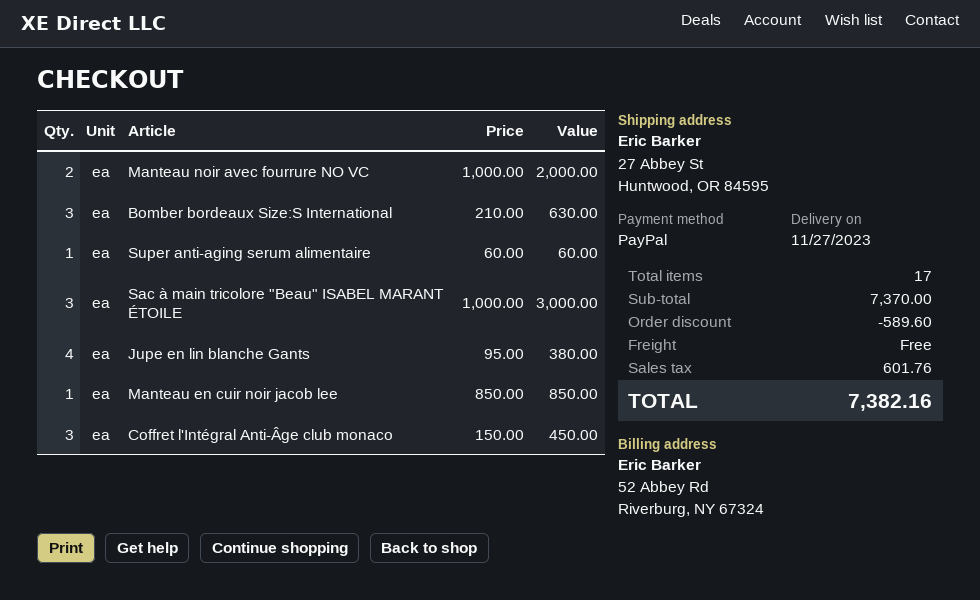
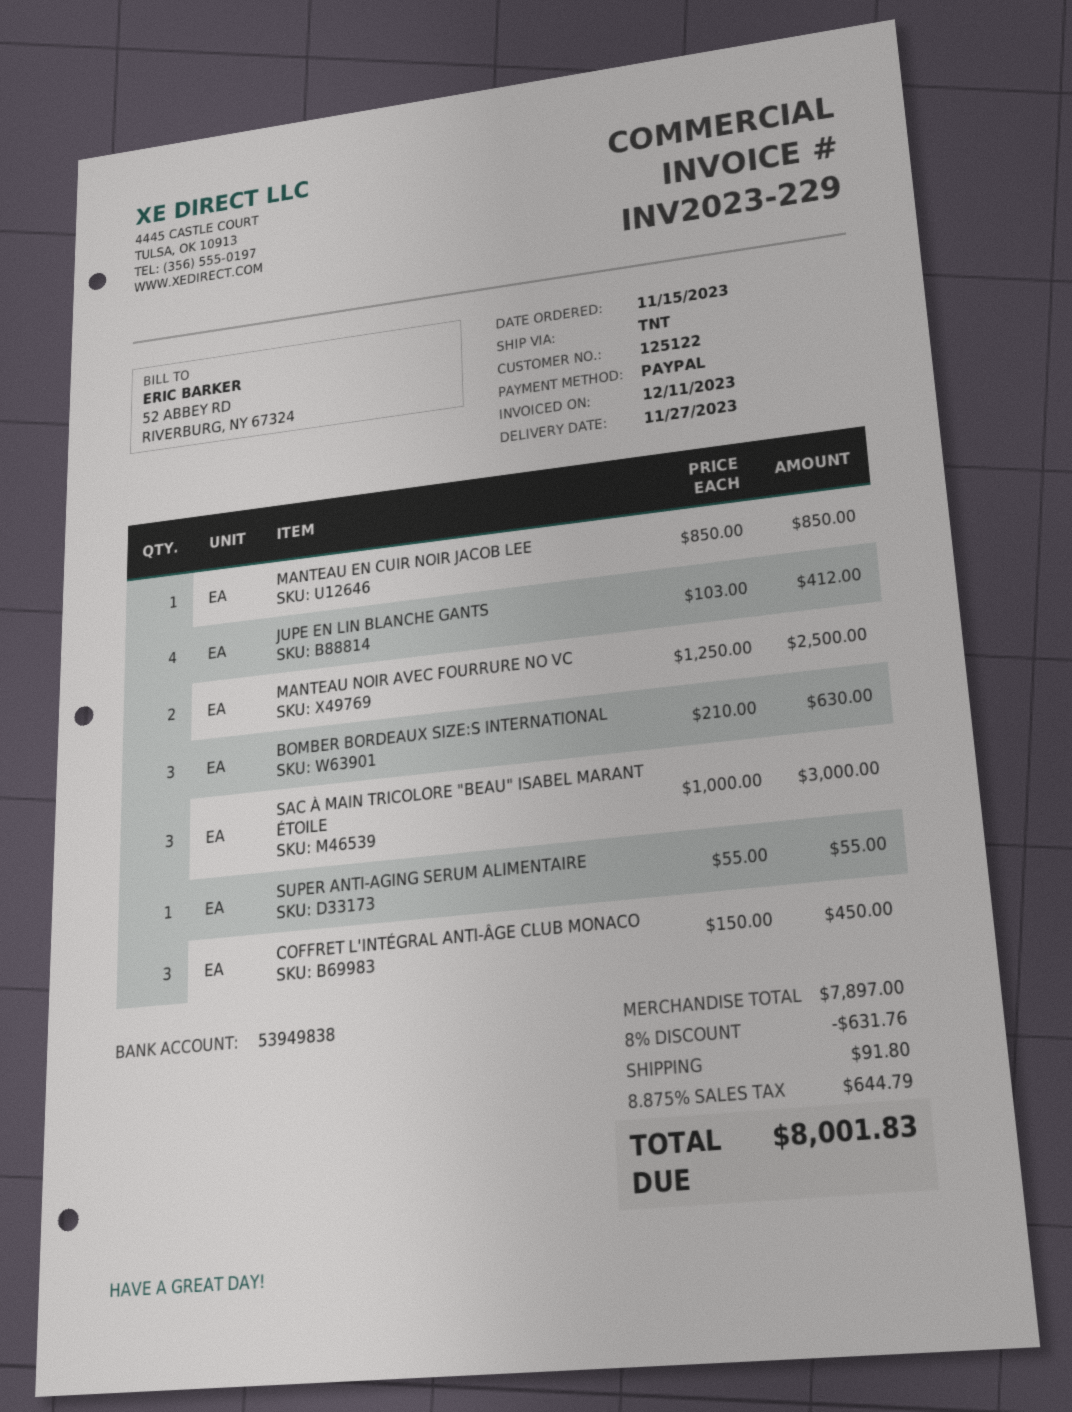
Manteau noir avec fourrure NO VC: 2 x 1000.00 = 2000.00 -> 2 x 1250.00 = 2500.00
Super anti-aging serum alimentaire: 1 x 60.00 = 60.00 -> 1 x 55.00 = 55.00
Jupe en lin blanche Gants: 4 x 95.00 = 380.00 -> 4 x 103.00 = 412.00
subtotal: 7370.00 -> 7897.00
discount: 589.60 -> 631.76
shipping: 0.00 -> 91.80
tax: 601.76 -> 644.79
total: 7382.16 -> 8001.83

